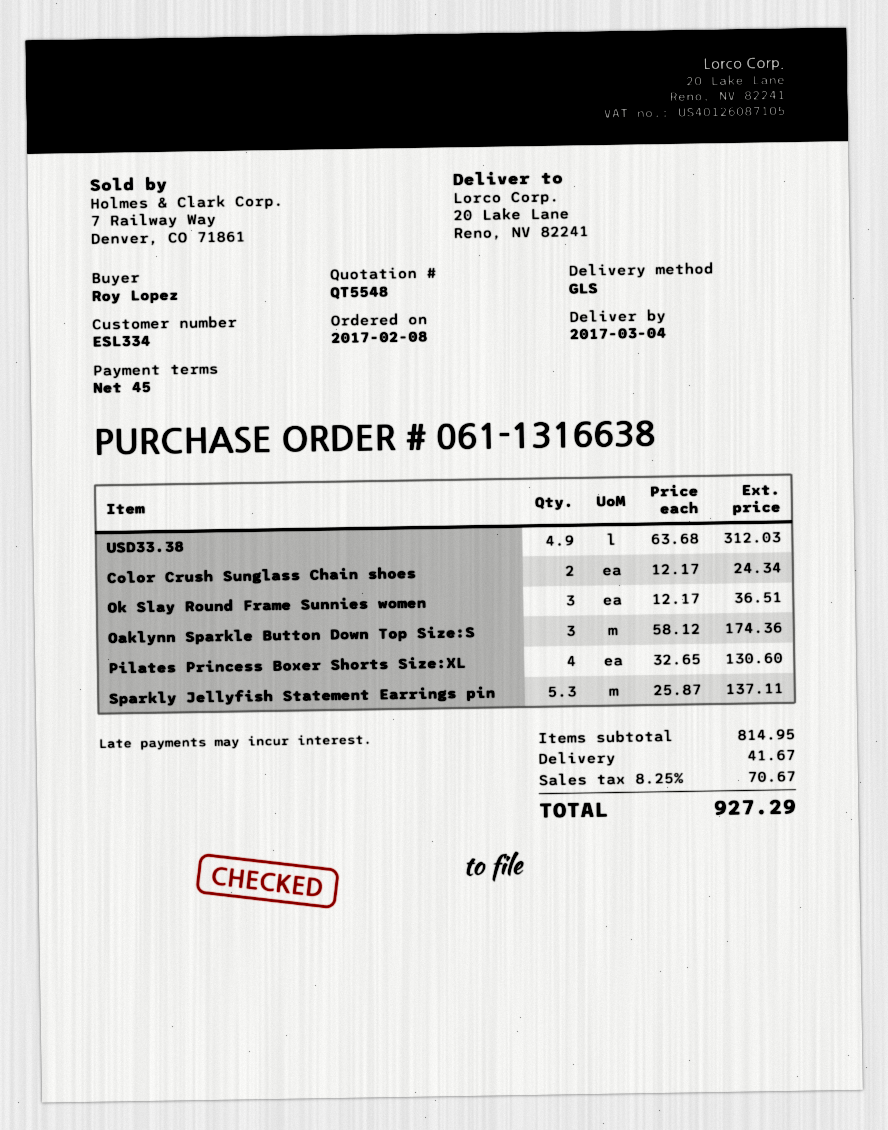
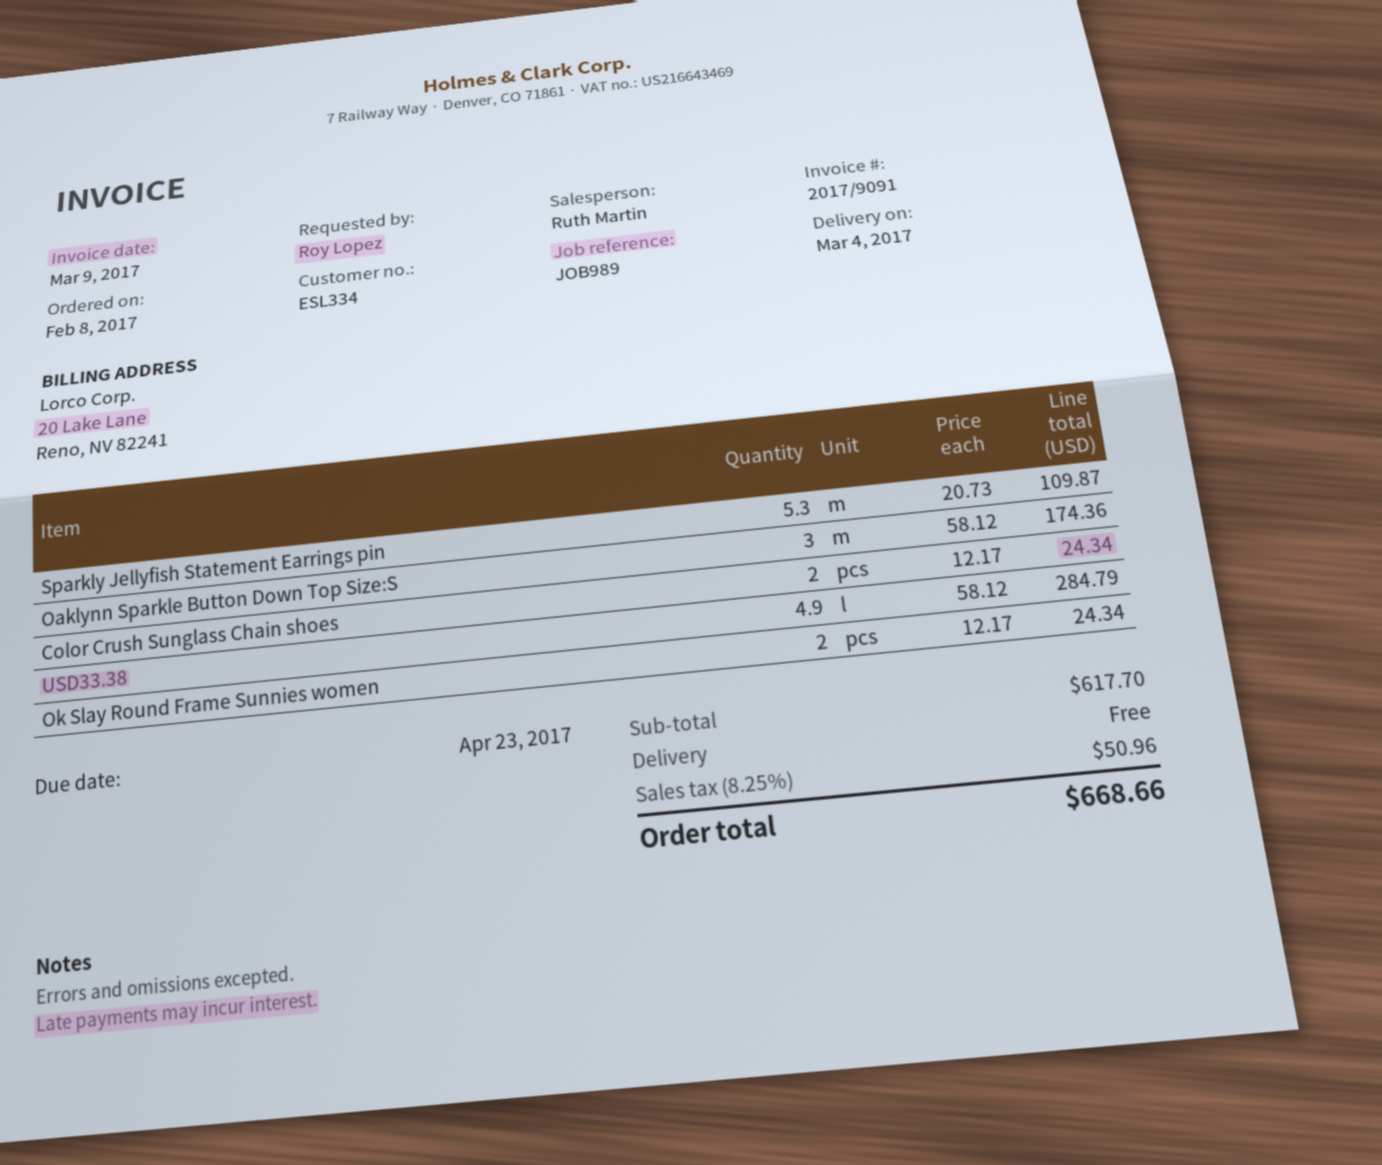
USD33.38: 4.9 x 63.68 = 312.03 -> 4.9 x 58.12 = 284.79
Ok Slay Round Frame Sunnies women: 3 x 12.17 = 36.51 -> 2 x 12.17 = 24.34
Pilates Princess Boxer Shorts Size:XL: 4 x 32.65 = 130.60 -> none
Sparkly Jellyfish Statement Earrings pin: 5.3 x 25.87 = 137.11 -> 5.3 x 20.73 = 109.87
subtotal: 814.95 -> 617.70
shipping: 41.67 -> 0.00
tax: 8.25% = 70.67 -> 8.25% = 50.96
total: 927.29 -> 668.66

